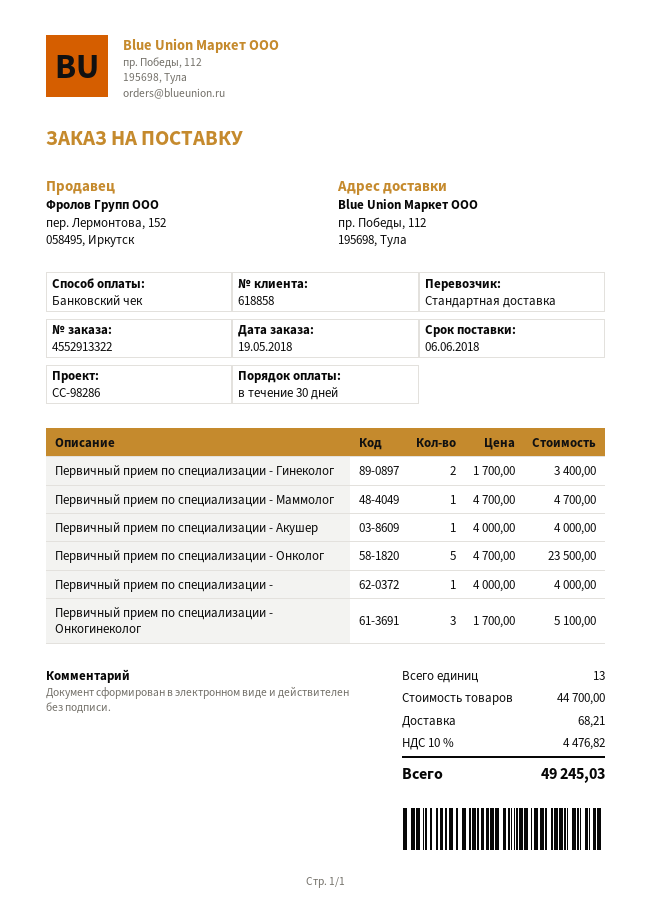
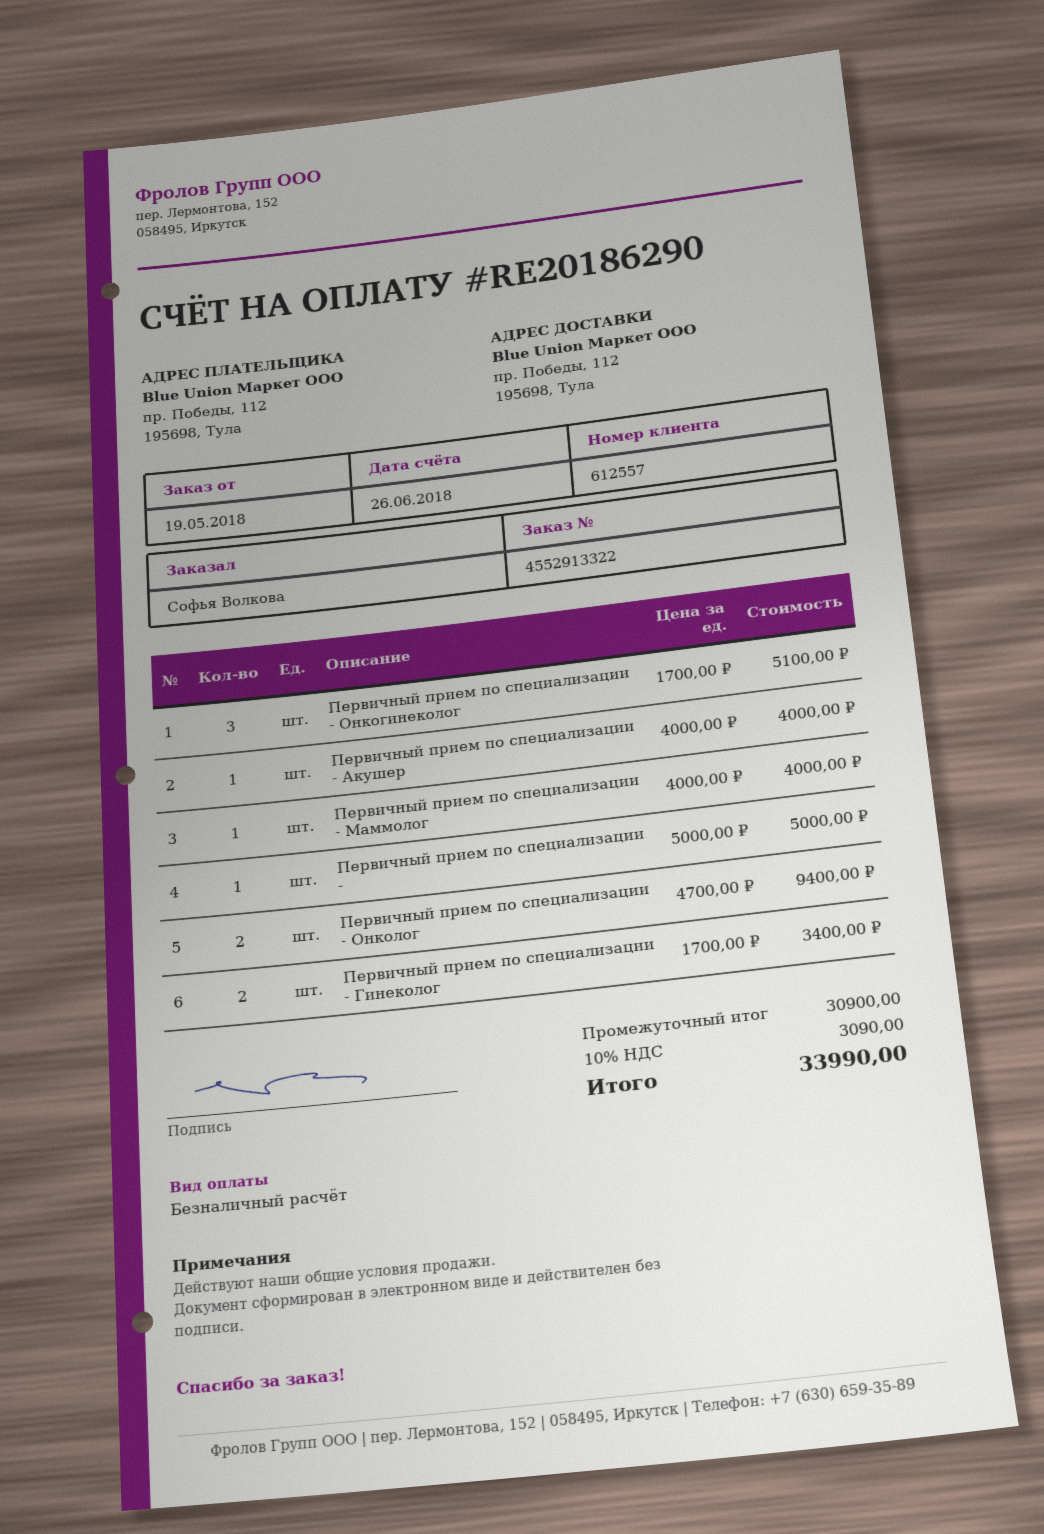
customer number: 618858 -> 612557
payment method: cheque -> bank transfer
Первичный прием по специализации - Маммолог: 1 x 4700.00 = 4700.00 -> 1 x 4000.00 = 4000.00
Первичный прием по специализации - Онколог: 5 x 4700.00 = 23500.00 -> 2 x 4700.00 = 9400.00
Первичный прием по специализации -: 1 x 4000.00 = 4000.00 -> 1 x 5000.00 = 5000.00
subtotal: 44700.00 -> 30900.00
shipping: 68.21 -> none
tax: 10% = 4476.82 -> 10% = 3090.00
total: 49245.03 -> 33990.00

